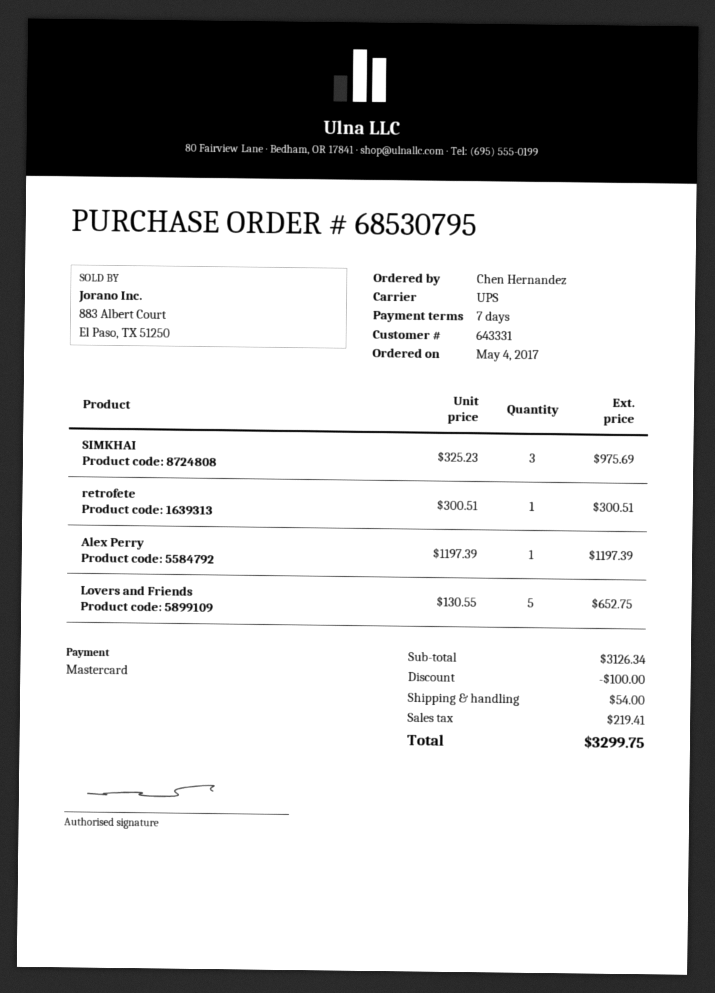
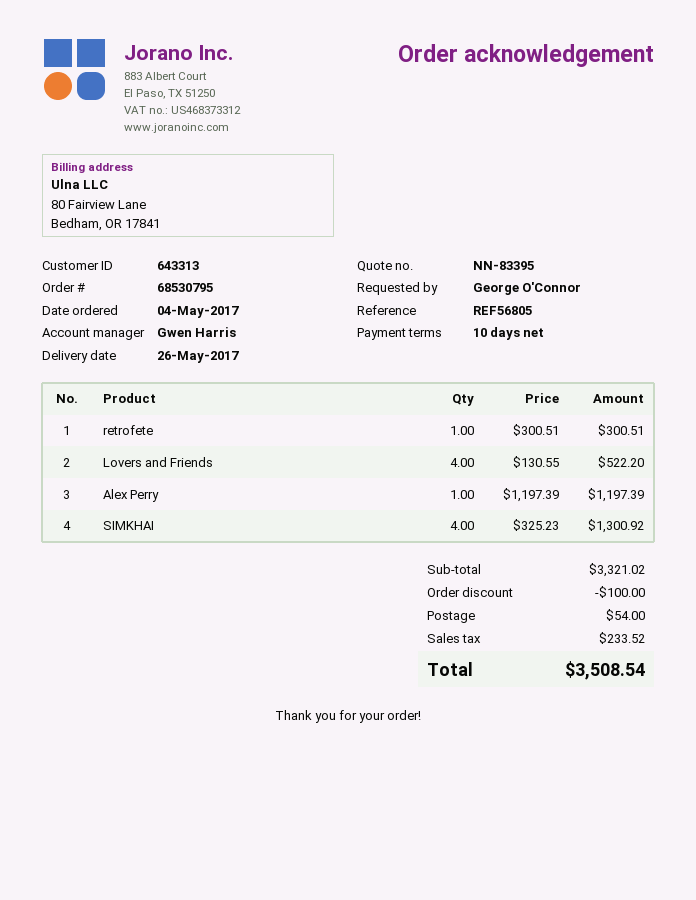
payment terms: 7 days -> 10 days
customer number: 643331 -> 643313
ordered by: Chen Hernandez -> George O'Connor
SIMKHAI: 3 x 325.23 = 975.69 -> 4 x 325.23 = 1300.92
Lovers and Friends: 5 x 130.55 = 652.75 -> 4 x 130.55 = 522.20
subtotal: 3126.34 -> 3321.02
tax: 219.41 -> 233.52
total: 3299.75 -> 3508.54

